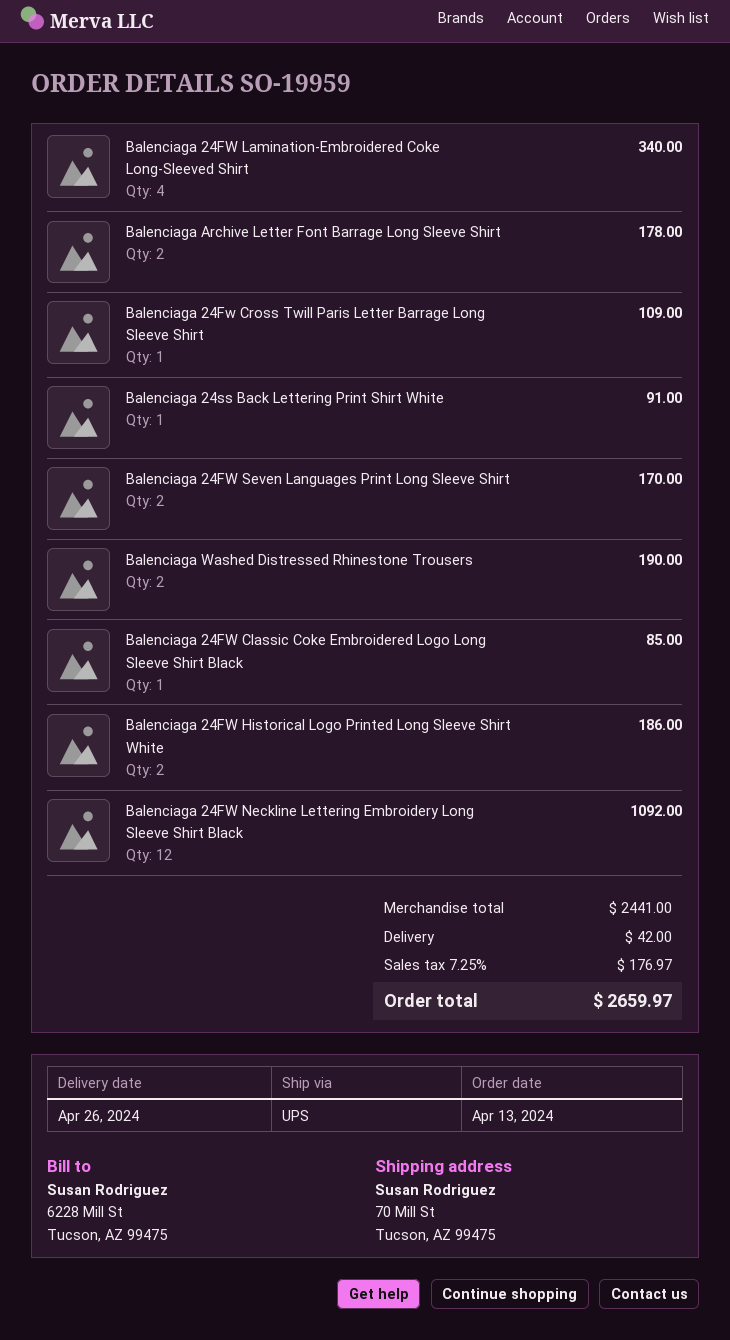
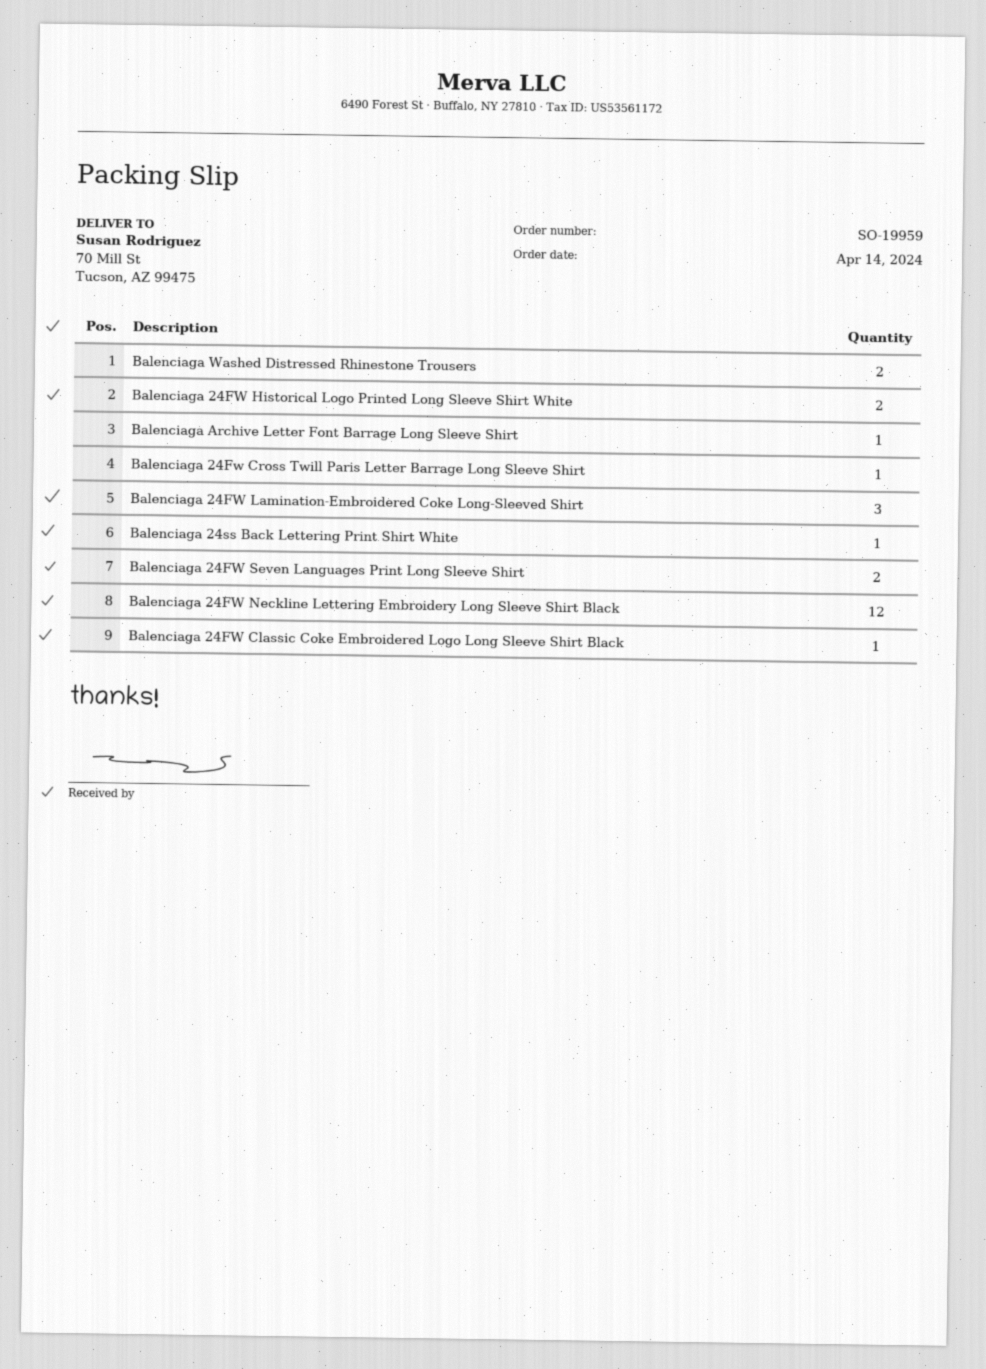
order date: 2024-04-13 -> 2024-04-14
Balenciaga 24FW Lamination-Embroidered Coke Long-Sleeved Shirt: 4 -> 3
Balenciaga Archive Letter Font Barrage Long Sleeve Shirt: 2 -> 1

